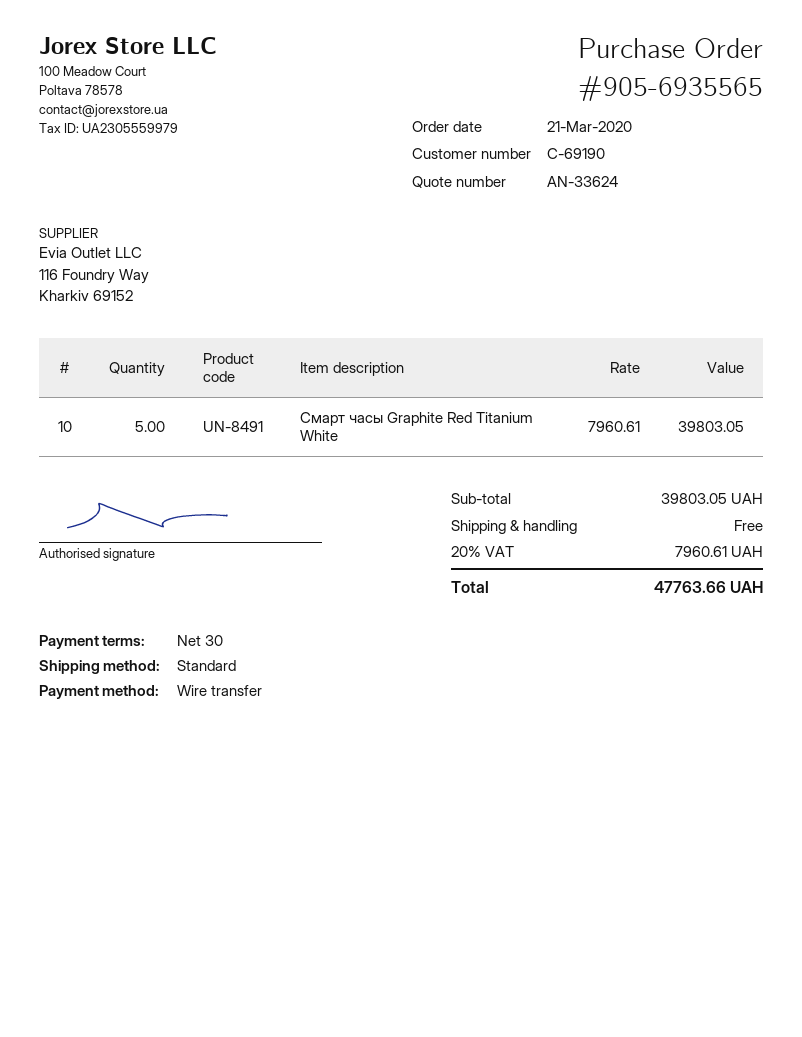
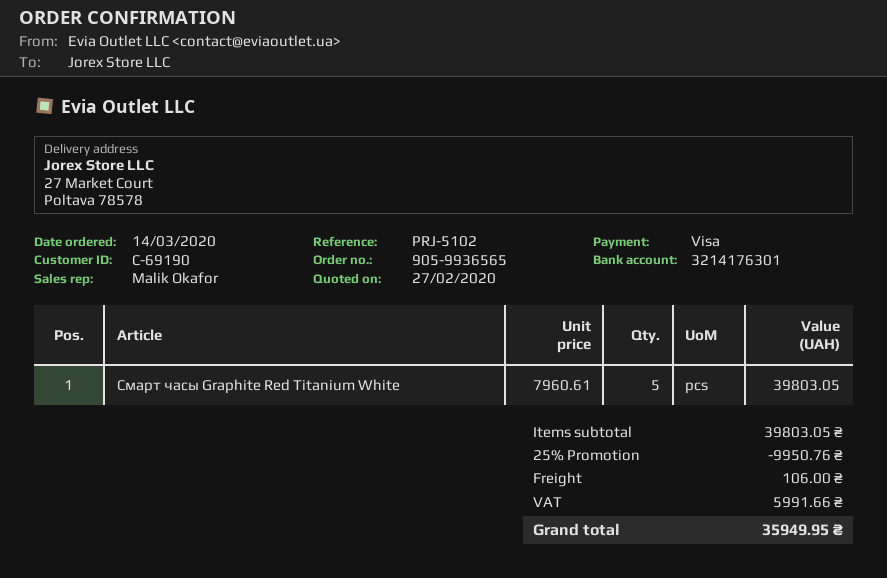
order number: 905-6935565 -> 905-9936565
order date: 2020-03-21 -> 2020-03-14
payment method: bank transfer -> Visa
discount: none -> 25% = 9950.76
shipping: 0.00 -> 106.00
tax: 7960.61 -> 5991.66
total: 47763.66 -> 35949.95

